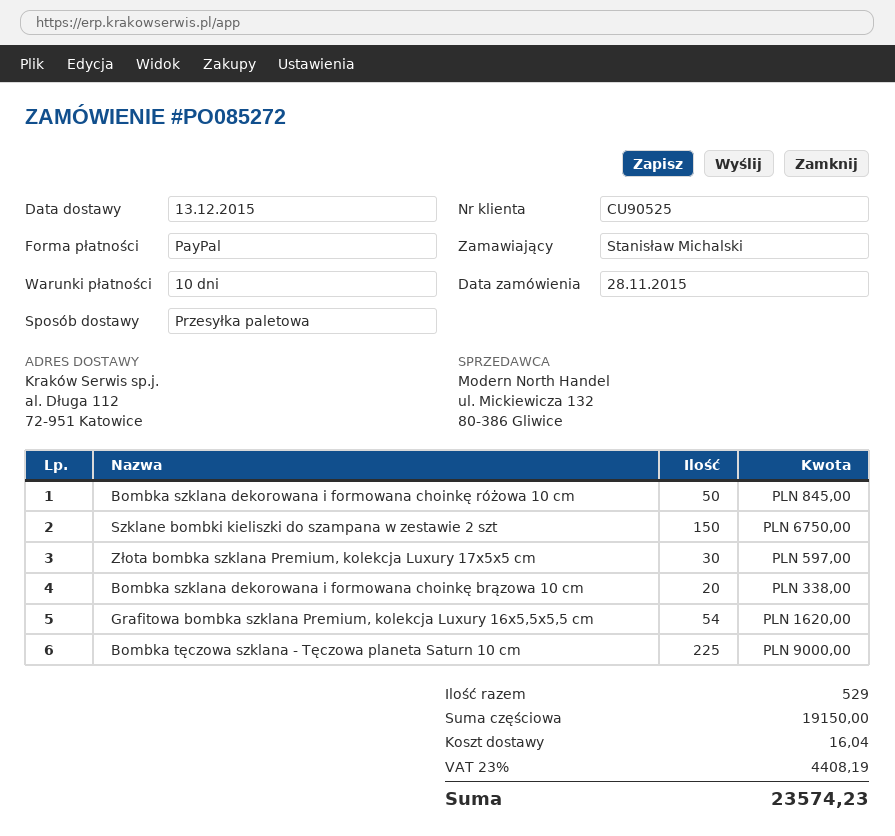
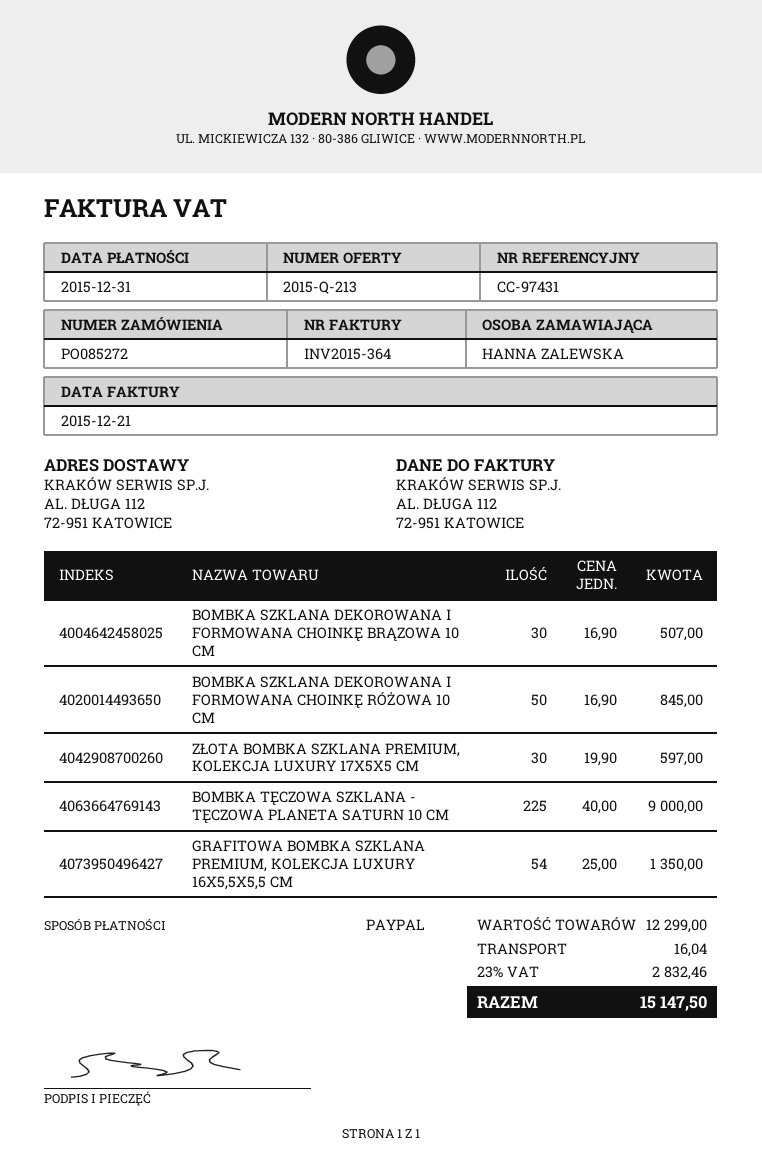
ordered by: Stanisław Michalski -> HANNA ZALEWSKA
Szklane bombki kieliszki do szampana w zestawie 2 szt: 150 for 6750.00 -> none
Bombka szklana dekorowana i formowana choinkę brązowa 10 cm: 20 for 338.00 -> 30 for 507.00
Grafitowa bombka szklana Premium, kolekcja Luxury 16x5,5x5,5 cm: 54 for 1620.00 -> 54 for 1350.00
subtotal: 19150.00 -> 12299.00
tax: 23% = 4408.19 -> 23% = 2832.46
total: 23574.23 -> 15147.50

